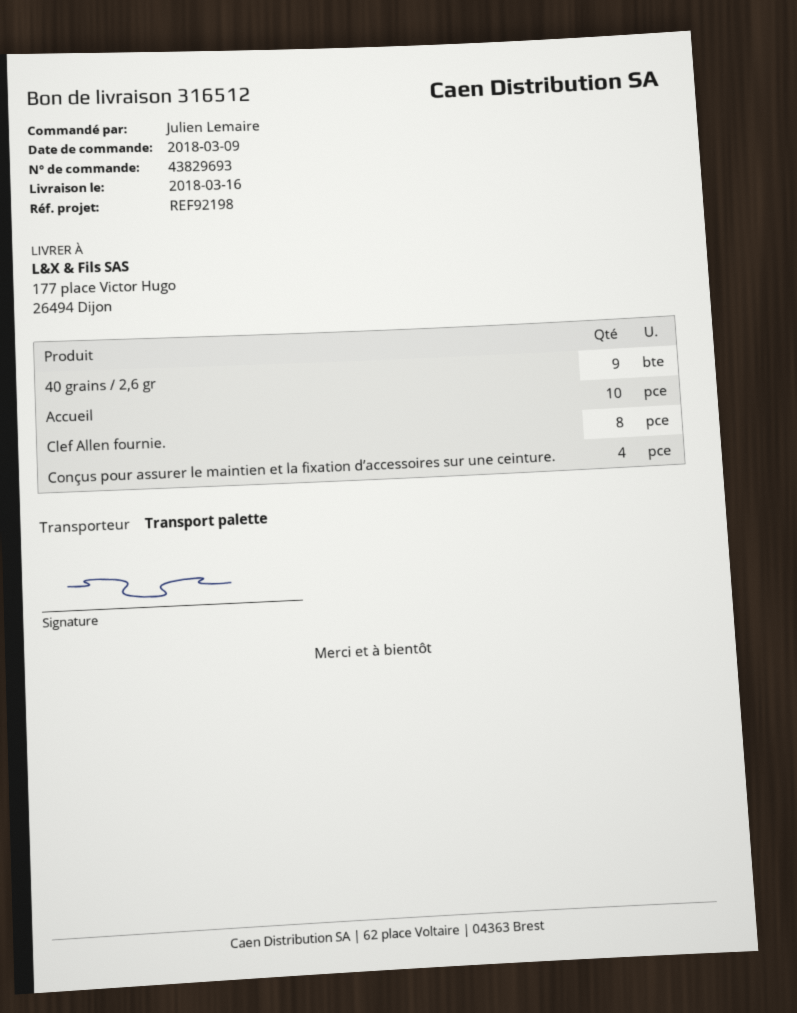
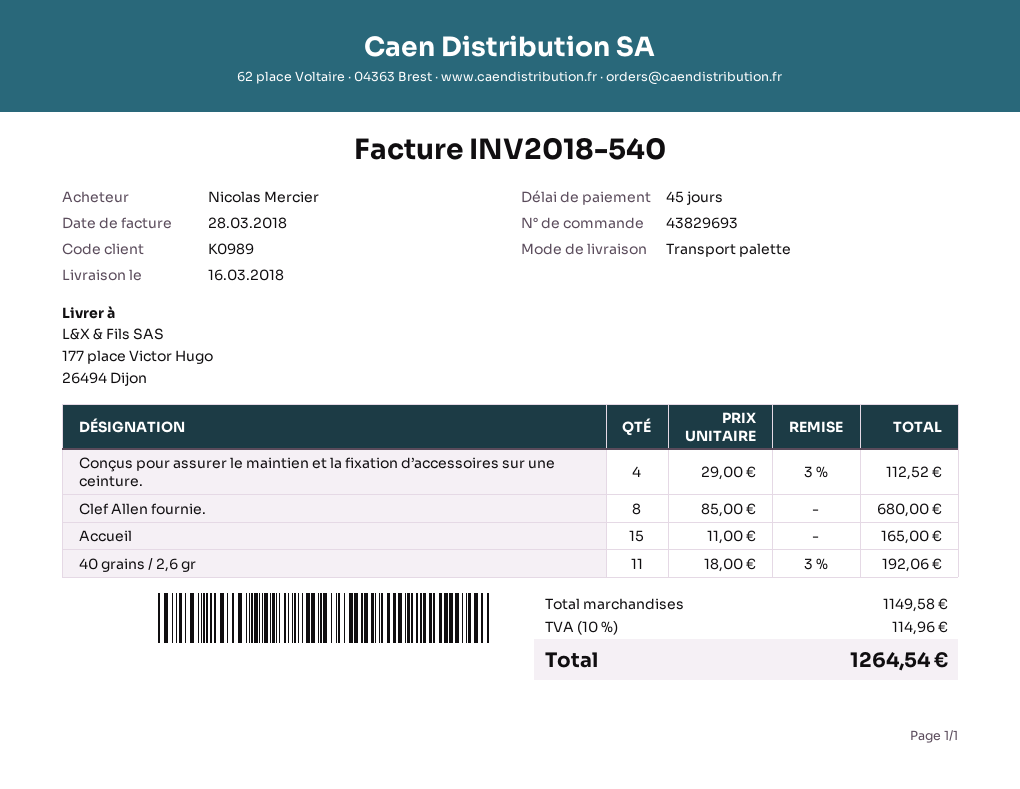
ordered by: Julien Lemaire -> Nicolas Mercier
40 grains / 2,6 gr: 9 -> 11
Accueil: 10 -> 15

